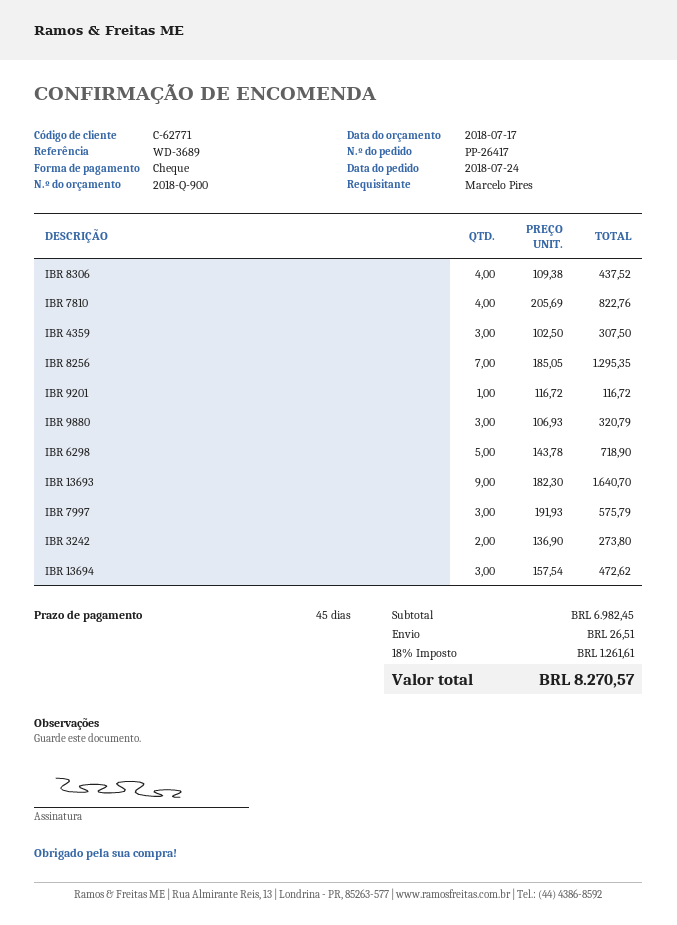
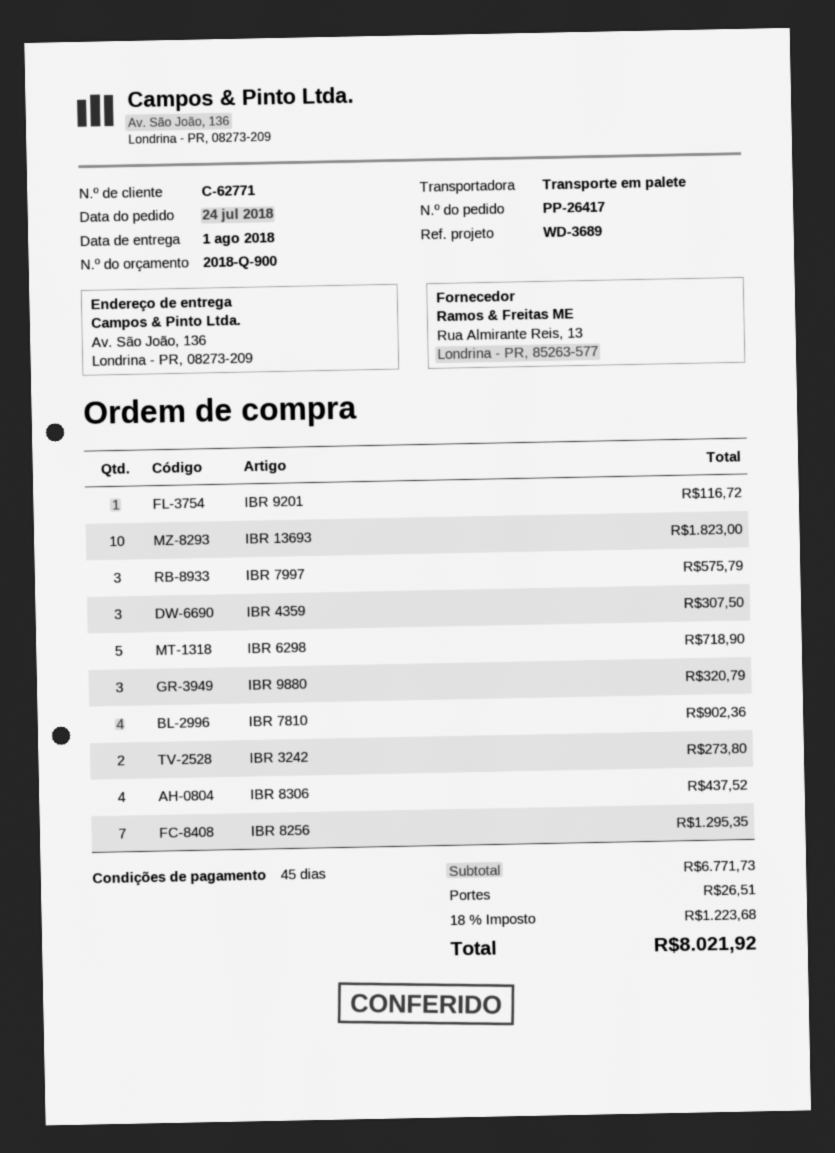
IBR 7810: 4 for 822.76 -> 4 for 902.36
IBR 13693: 9 for 1640.70 -> 10 for 1823.00
IBR 13694: 3 for 472.62 -> none
subtotal: 6982.45 -> 6771.73
tax: 18% = 1261.61 -> 18% = 1223.68
total: 8270.57 -> 8021.92

